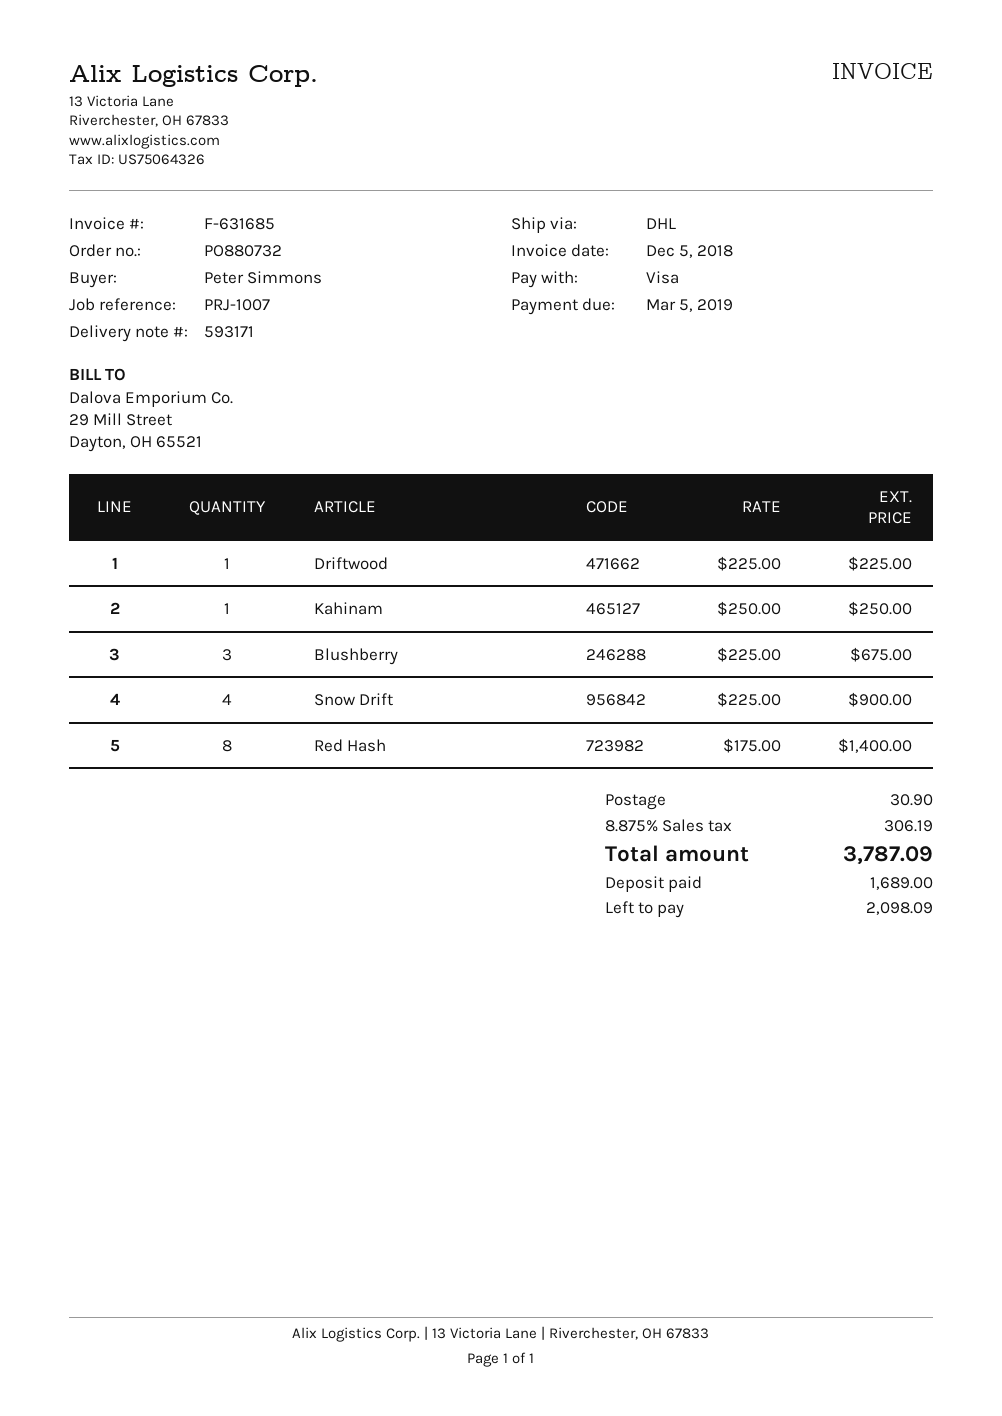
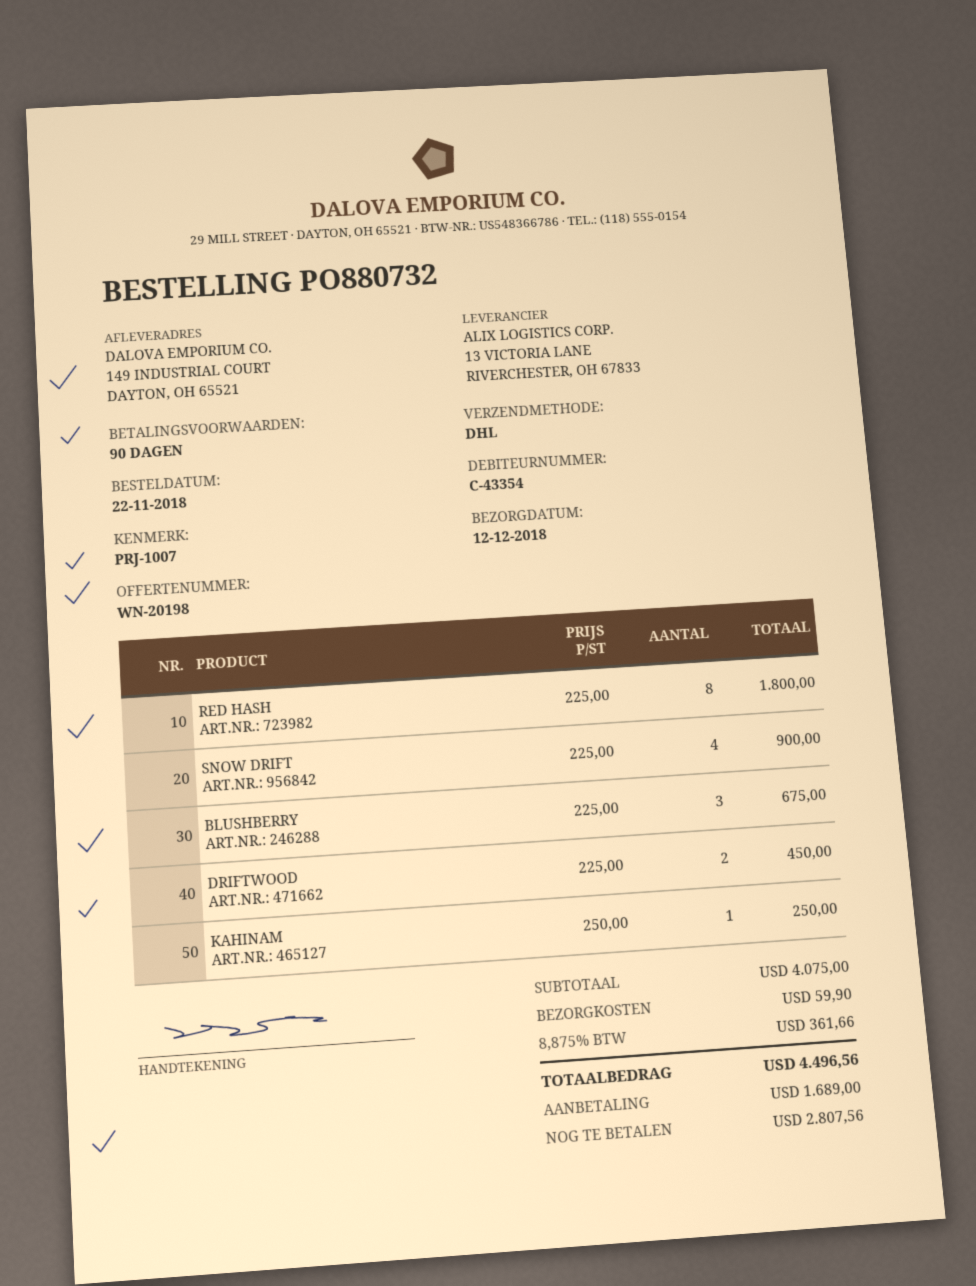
Driftwood: 1 x 225.00 = 225.00 -> 2 x 225.00 = 450.00
Red Hash: 8 x 175.00 = 1400.00 -> 8 x 225.00 = 1800.00
shipping: 30.90 -> 59.90
tax: 8.875% = 306.19 -> 8.875% = 361.66
total: 3787.09 -> 4496.56
balance: 2098.09 -> 2807.56

